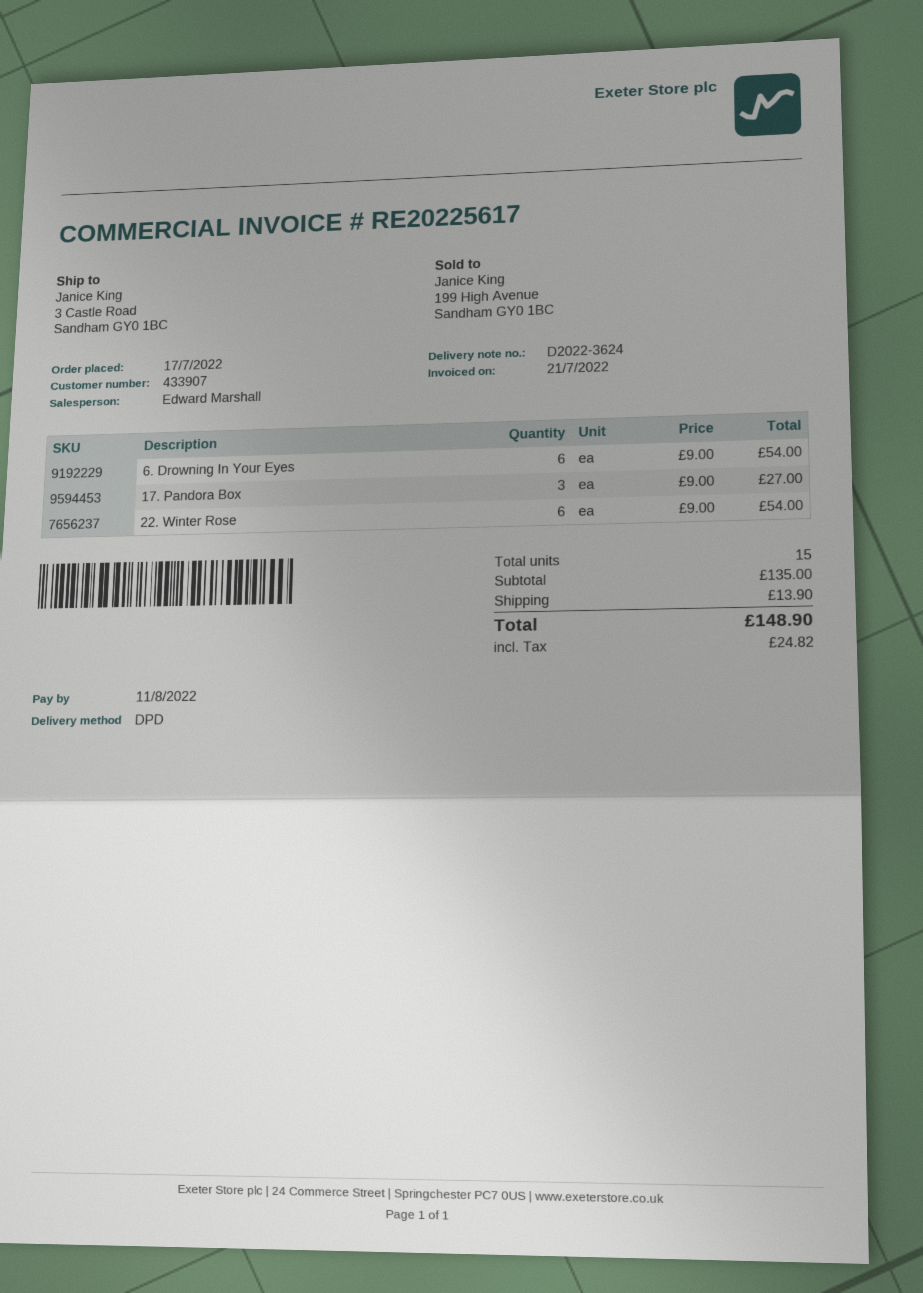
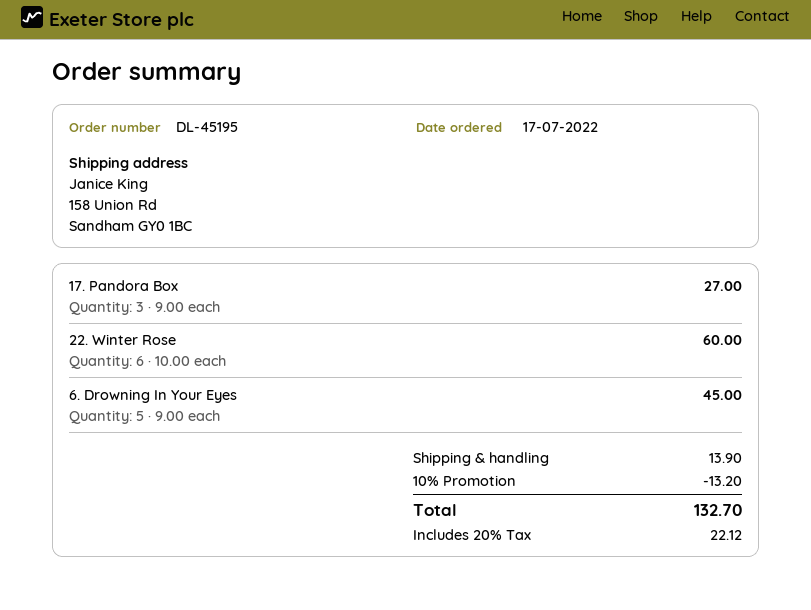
ship to: 3 Castle Road, Sandham GY0 1BC -> 158 Union Rd, Sandham GY0 1BC
6. Drowning In Your Eyes: 6 x 9.00 = 54.00 -> 5 x 9.00 = 45.00
22. Winter Rose: 6 x 9.00 = 54.00 -> 6 x 10.00 = 60.00
discount: none -> 10% = 13.20
tax: 24.82 -> 22.12
total: 148.90 -> 132.70

